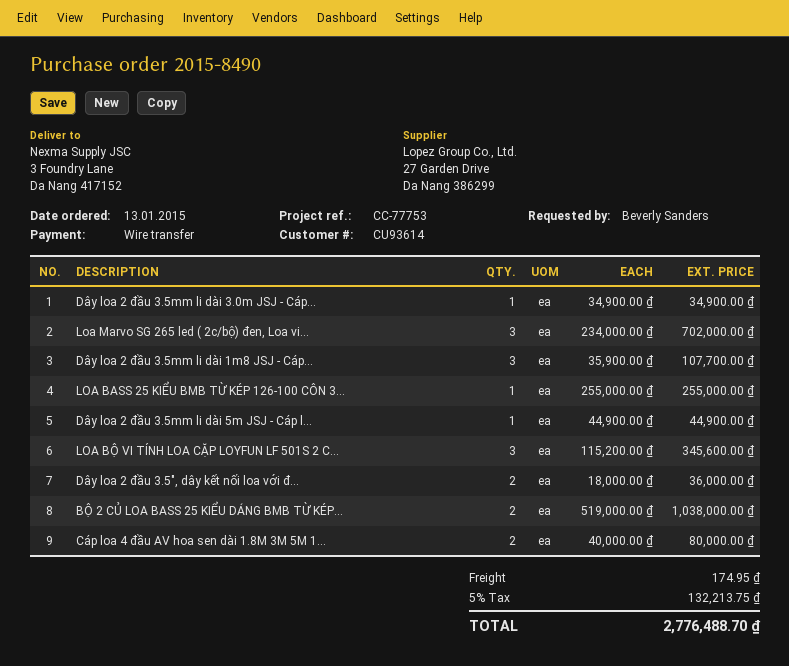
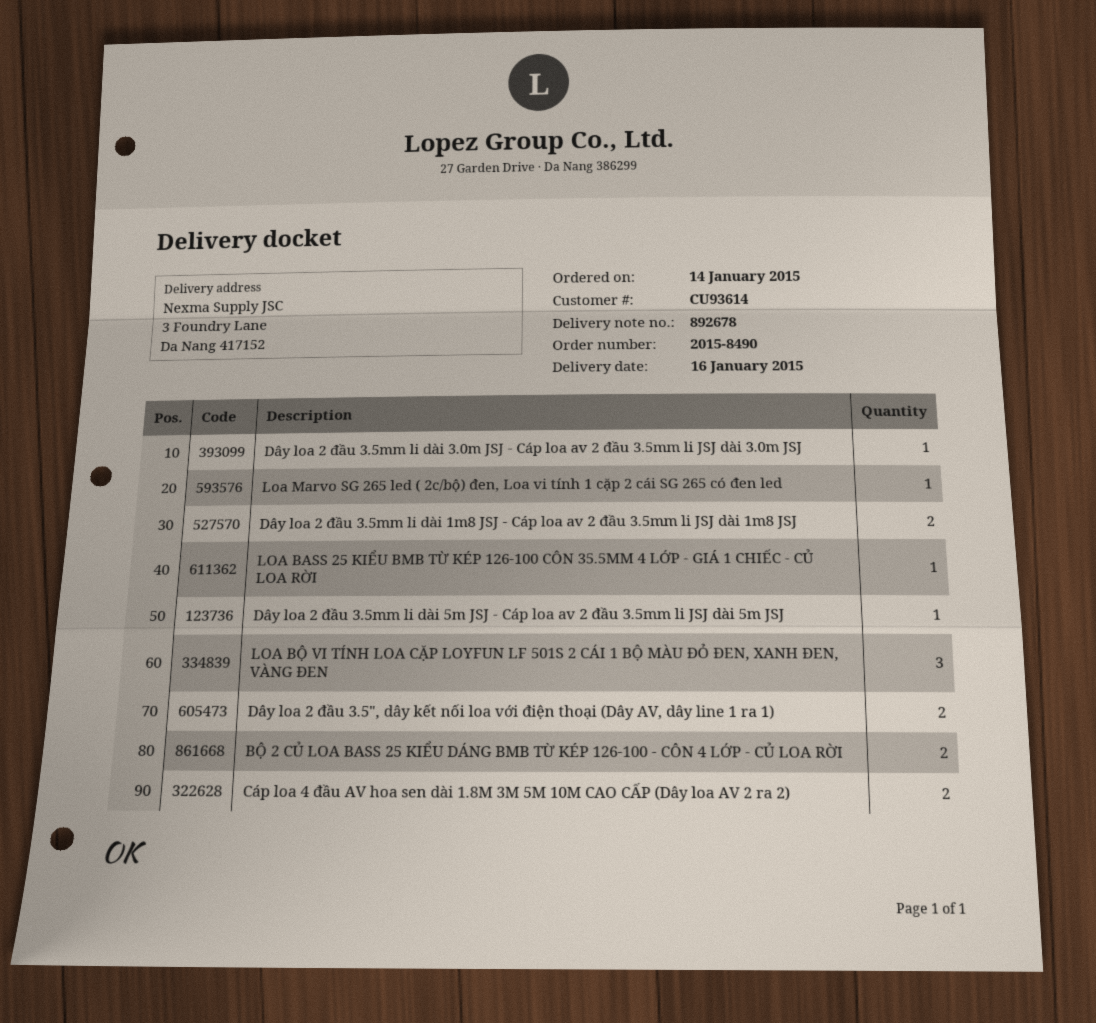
order date: 2015-01-13 -> 2015-01-14
Loa Marvo SG 265 led ( 2c/bộ) đen, Loa vi...: 3 -> 1
Dây loa 2 đầu 3.5mm li dài 1m8 JSJ - Cáp...: 3 -> 2

